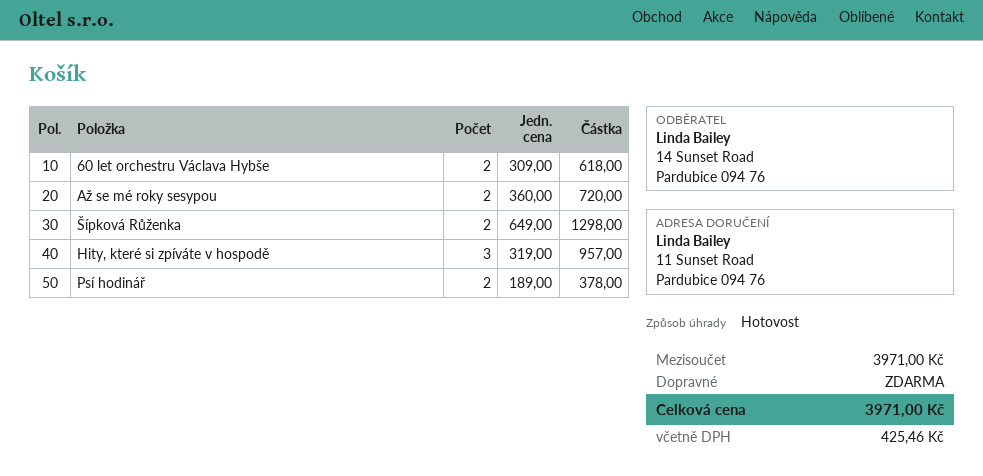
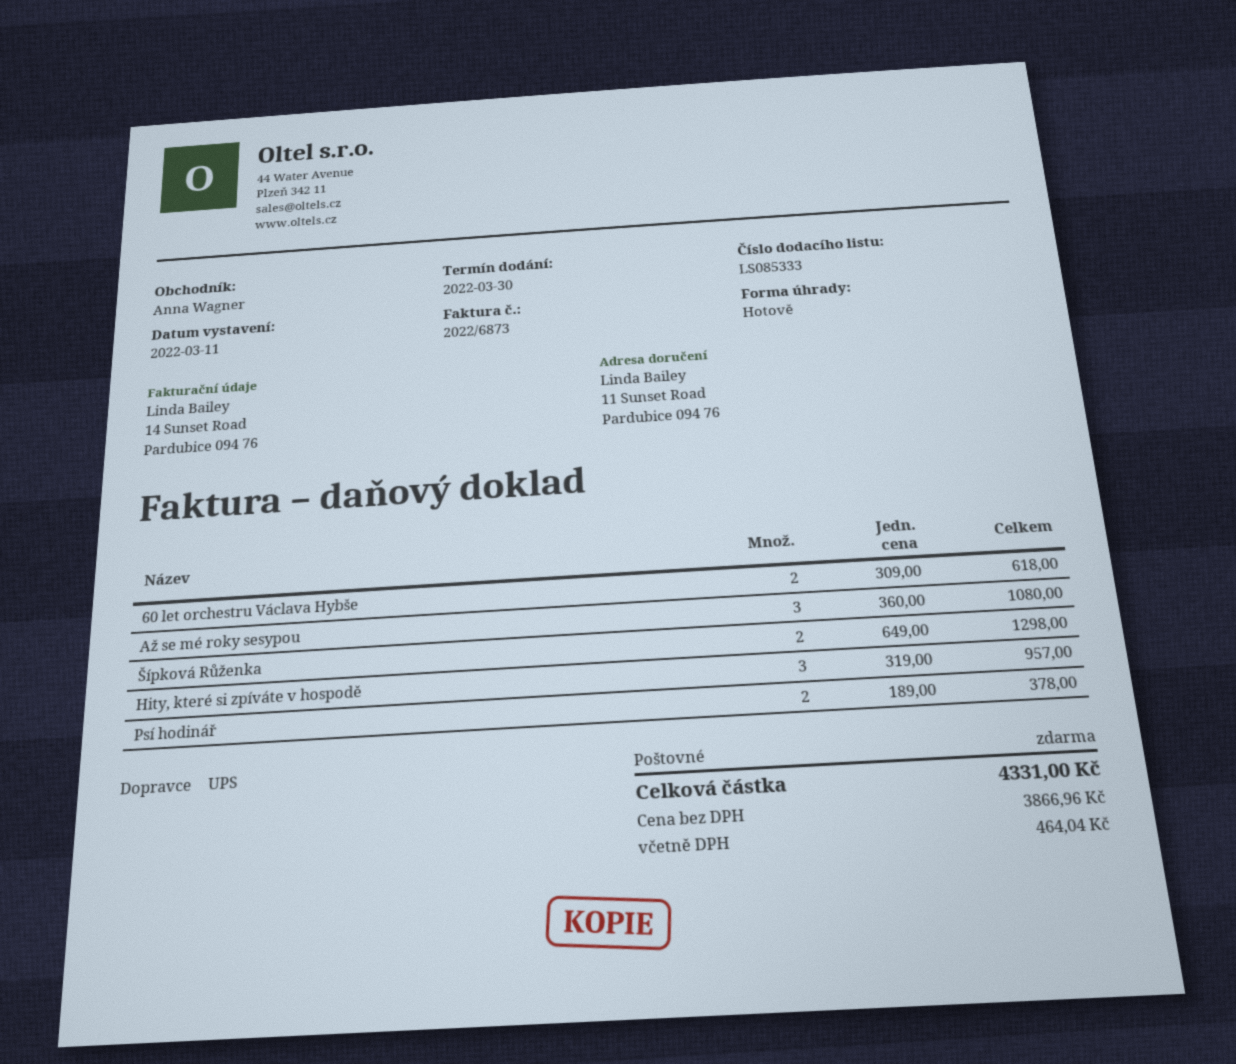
Až se mé roky sesypou: 2 x 360.00 = 720.00 -> 3 x 360.00 = 1080.00
tax: 425.46 -> 464.04
total: 3971.00 -> 4331.00

